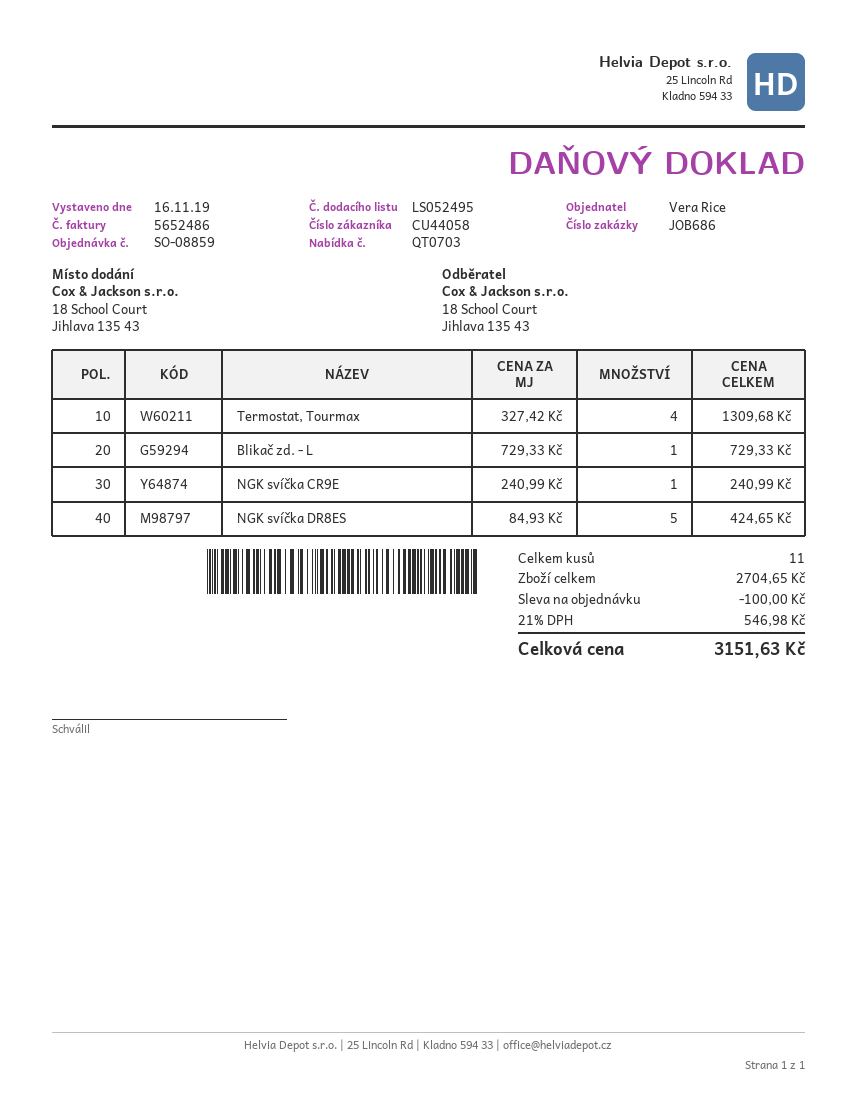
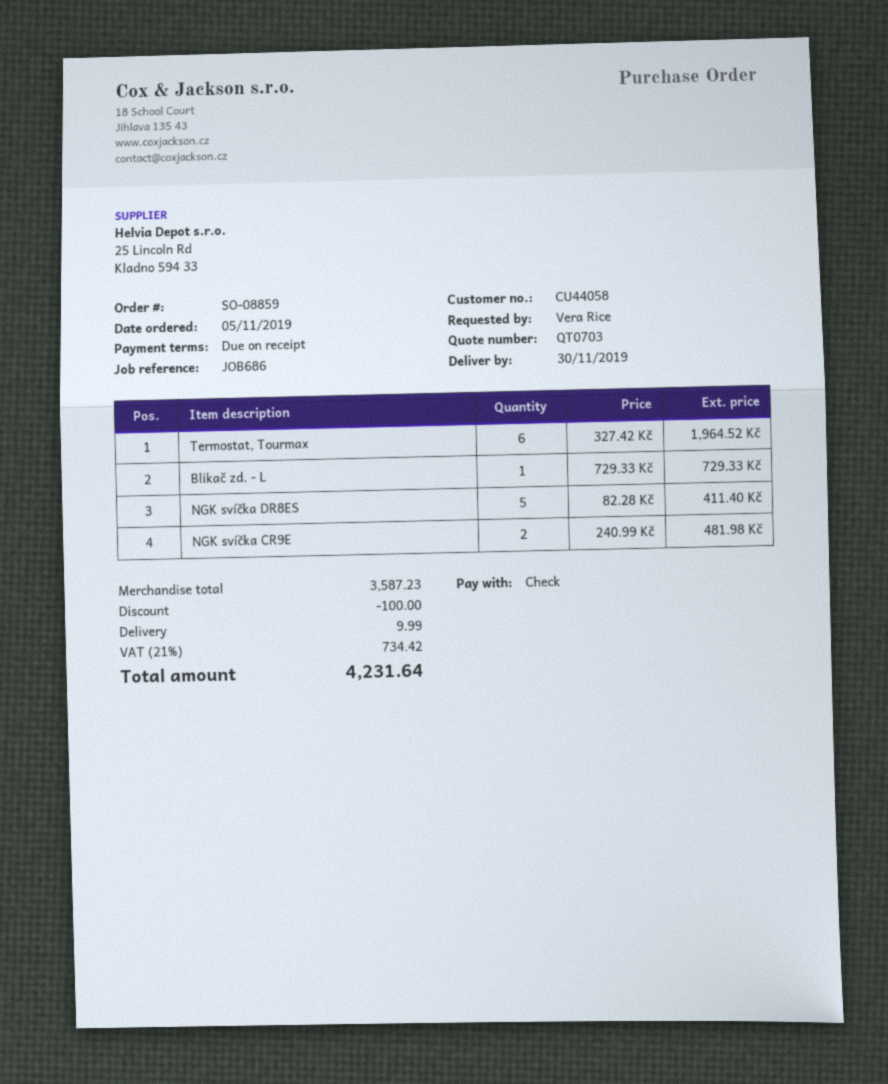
Termostat, Tourmax: 4 x 327.42 = 1309.68 -> 6 x 327.42 = 1964.52
NGK svíčka CR9E: 1 x 240.99 = 240.99 -> 2 x 240.99 = 481.98
NGK svíčka DR8ES: 5 x 84.93 = 424.65 -> 5 x 82.28 = 411.40
subtotal: 2704.65 -> 3587.23
shipping: none -> 9.99
tax: 21% = 546.98 -> 21% = 734.42
total: 3151.63 -> 4231.64

